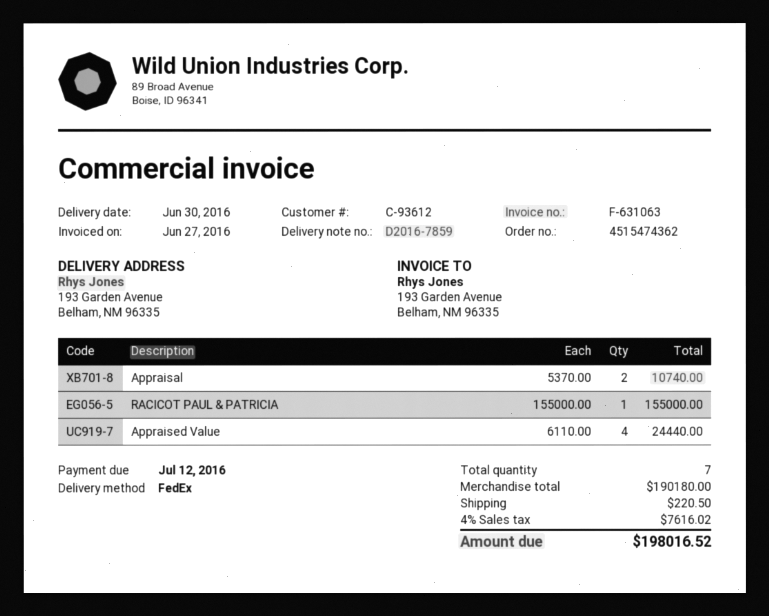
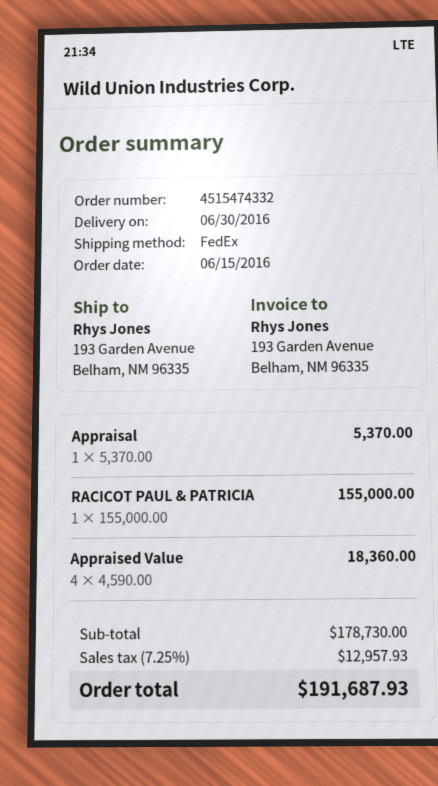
order number: 4515474362 -> 4515474332
Appraisal: 2 x 5370.00 = 10740.00 -> 1 x 5370.00 = 5370.00
Appraised Value: 4 x 6110.00 = 24440.00 -> 4 x 4590.00 = 18360.00
subtotal: 190180.00 -> 178730.00
shipping: 220.50 -> none
tax: 4% = 7616.02 -> 7.25% = 12957.93
total: 198016.52 -> 191687.93

